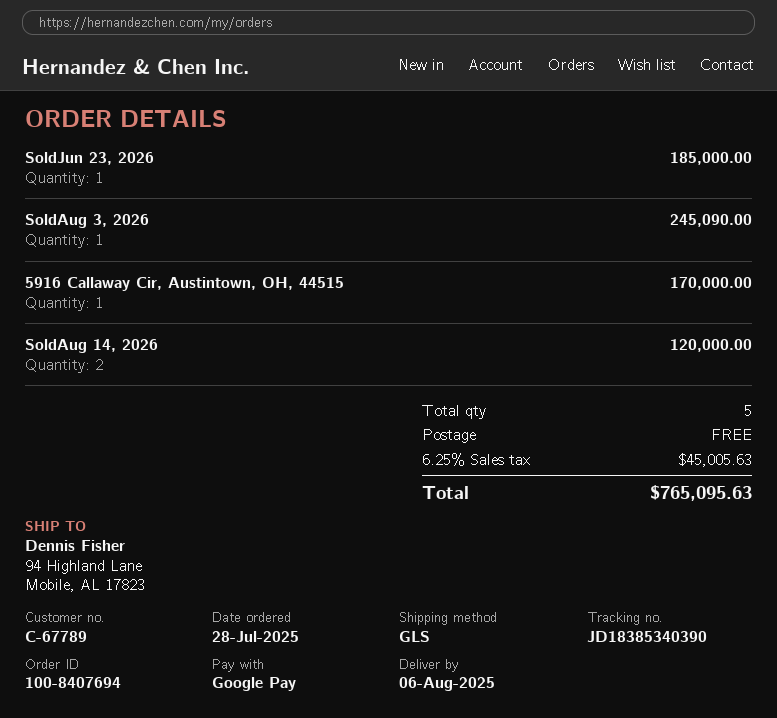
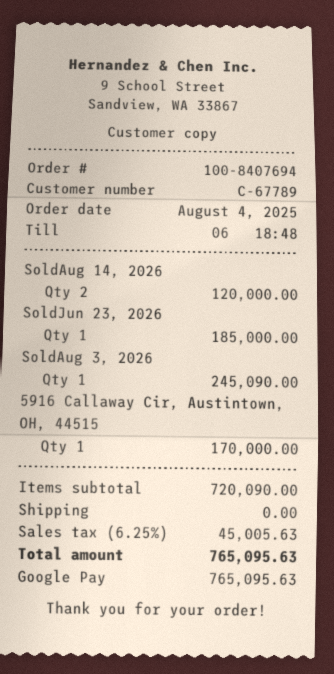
order date: 2025-07-28 -> 2025-08-04

